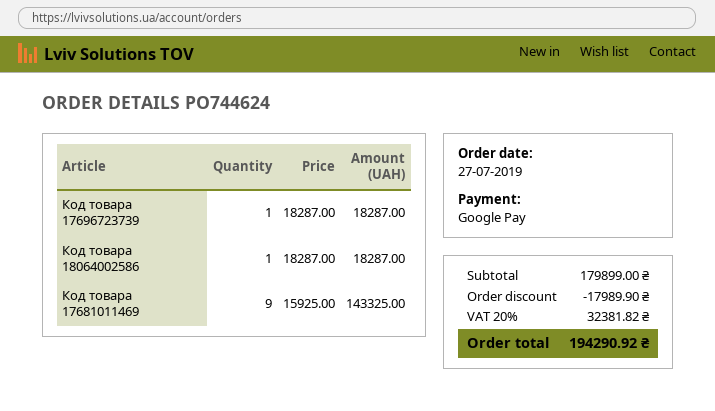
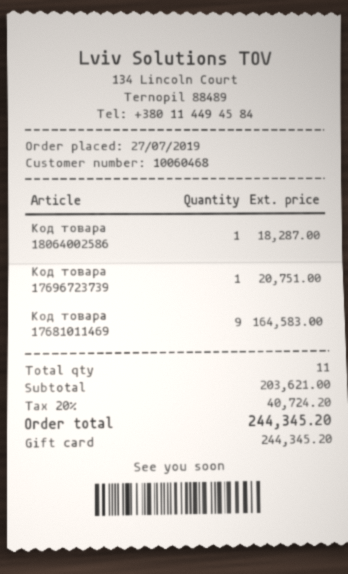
payment method: Google Pay -> gift card
Код товара 17696723739: 1 for 18287.00 -> 1 for 20751.00
Код товара 17681011469: 9 for 143325.00 -> 9 for 164583.00
subtotal: 179899.00 -> 203621.00
discount: 17989.90 -> none
tax: 20% = 32381.82 -> 20% = 40724.20
total: 194290.92 -> 244345.20

